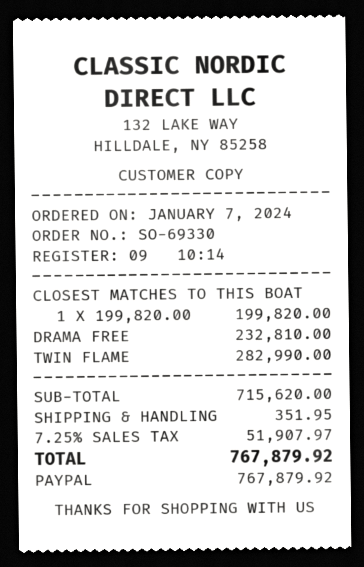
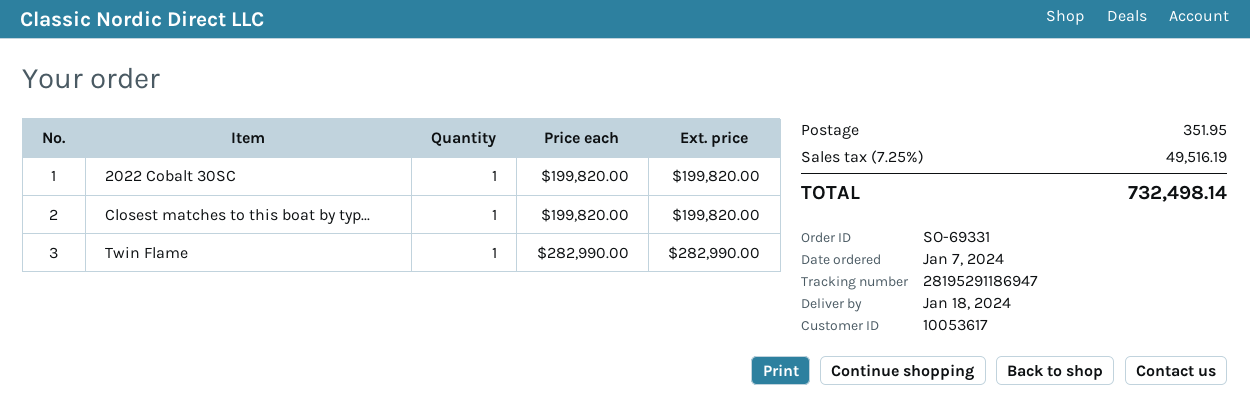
order number: SO-69330 -> SO-69331
DRAMA FREE: 1 x 232810.00 = 232810.00 -> none
2022 Cobalt 30SC: none -> 1 x 199820.00 = 199820.00
tax: 7.25% = 51907.97 -> 7.25% = 49516.19
total: 767879.92 -> 732498.14

